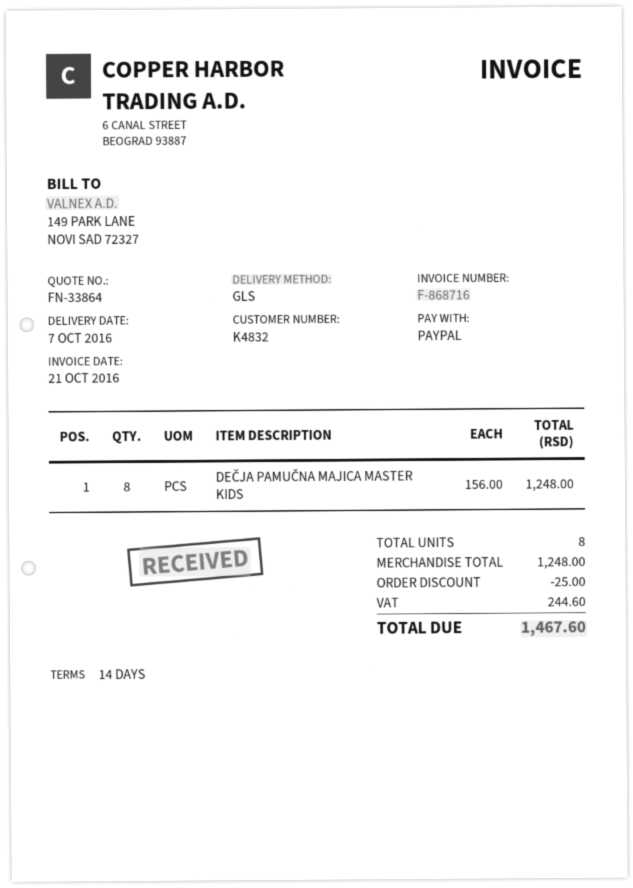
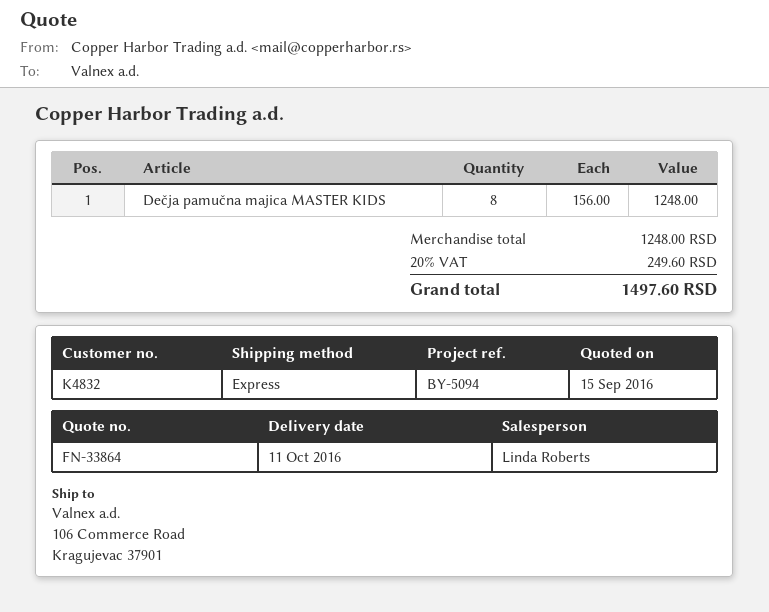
delivery date: 2016-10-07 -> 2016-10-11
shipping method: GLS -> express
discount: 25.00 -> none
tax: 244.60 -> 249.60
total: 1467.60 -> 1497.60

